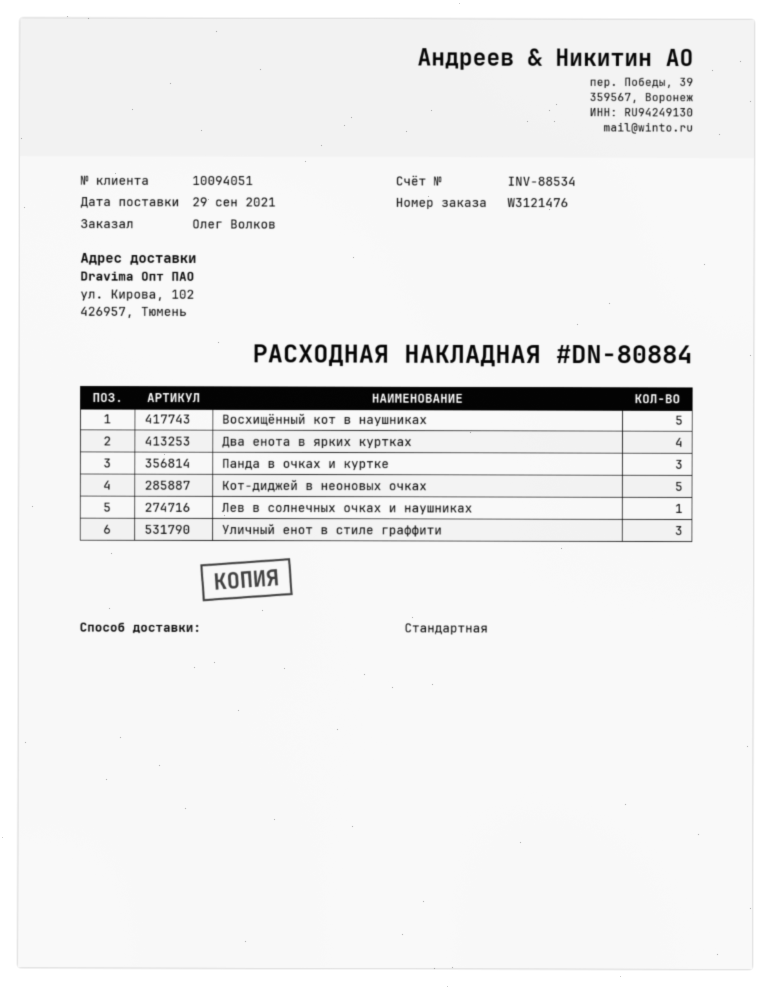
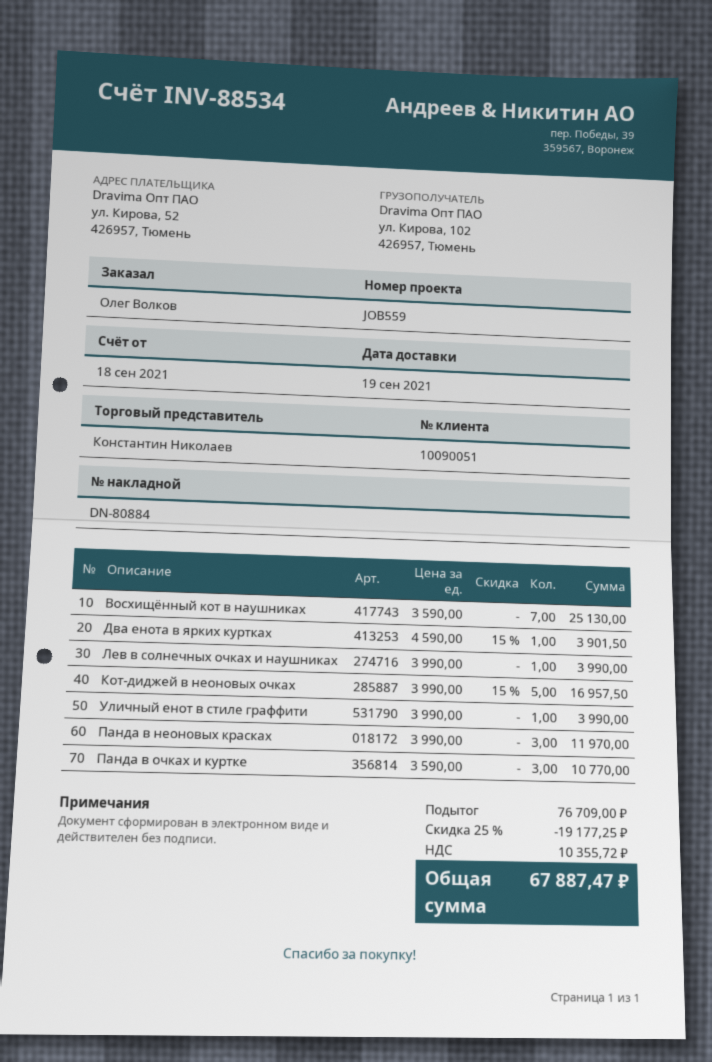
delivery date: 2021-09-29 -> 2021-09-19
customer number: 10094051 -> 10090051
Восхищённый кот в наушниках: 5 -> 7
Два енота в ярких куртках: 4 -> 1
Уличный енот в стиле граффити: 3 -> 1
Панда в неоновых красках: none -> 3

